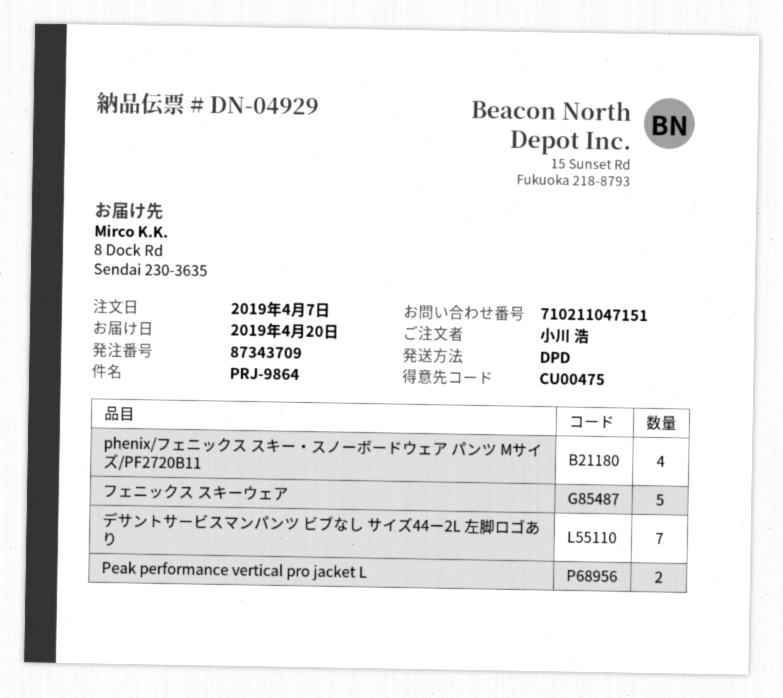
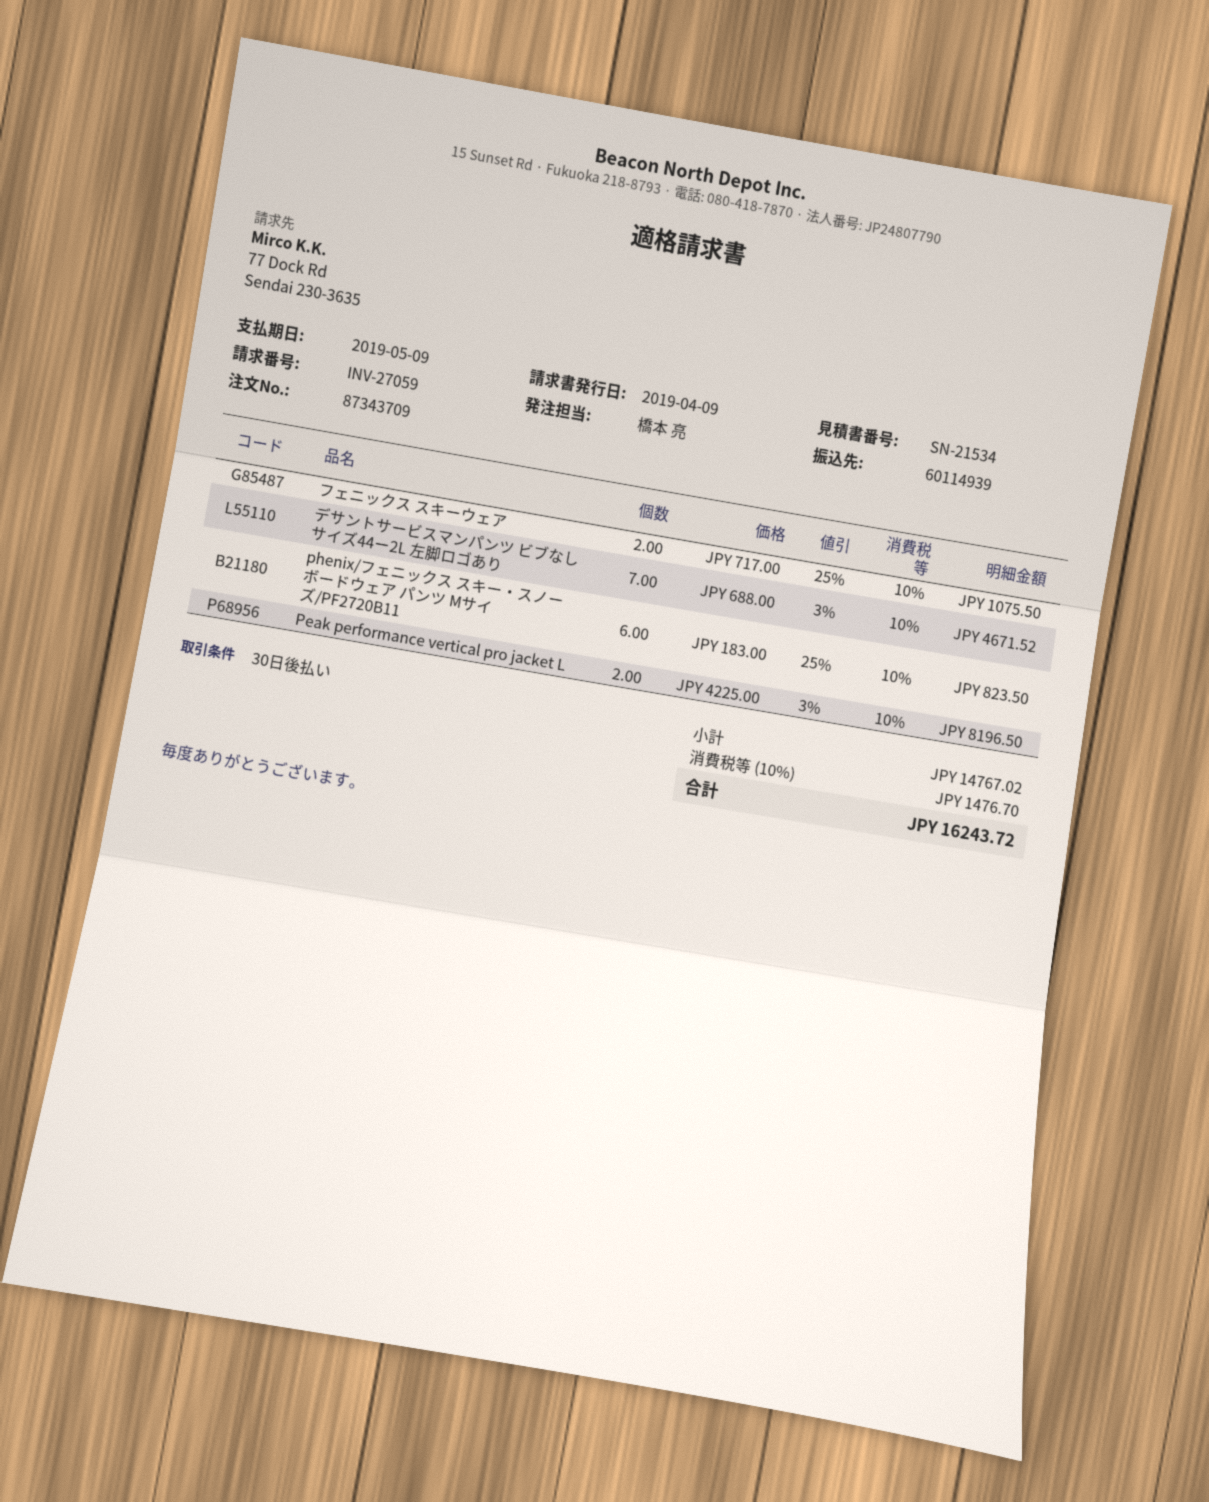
ordered by: 小川 浩 -> 橋本 亮
phenix/フェニックス スキー・スノーボードウェア パンツ Mサイズ/PF2720B11: 4 -> 6
フェニックス スキーウェア: 5 -> 2

